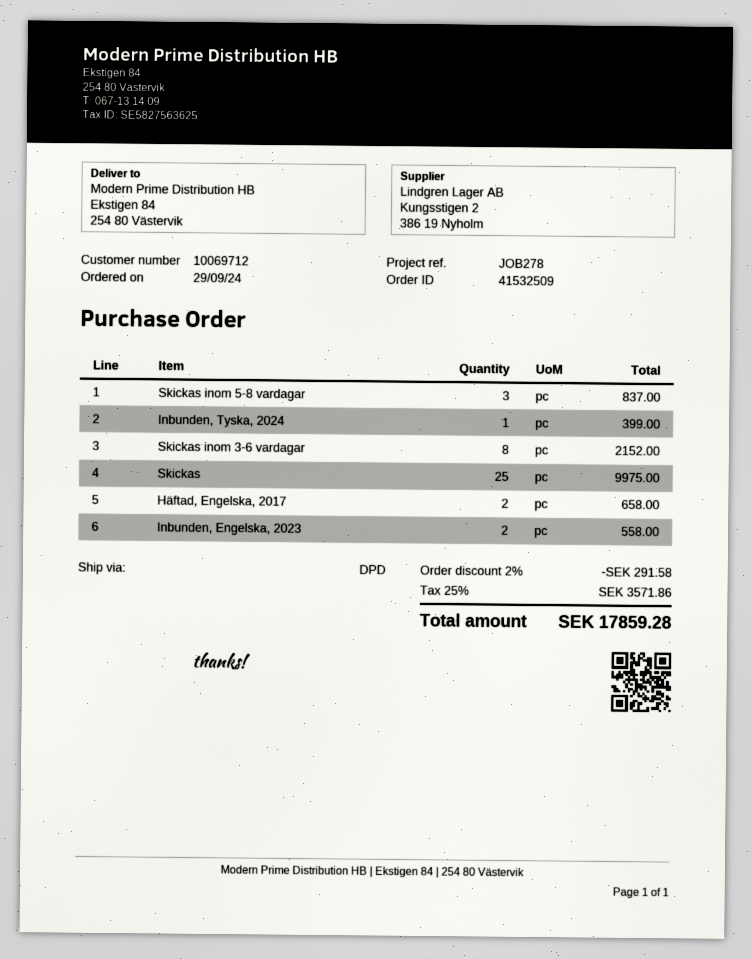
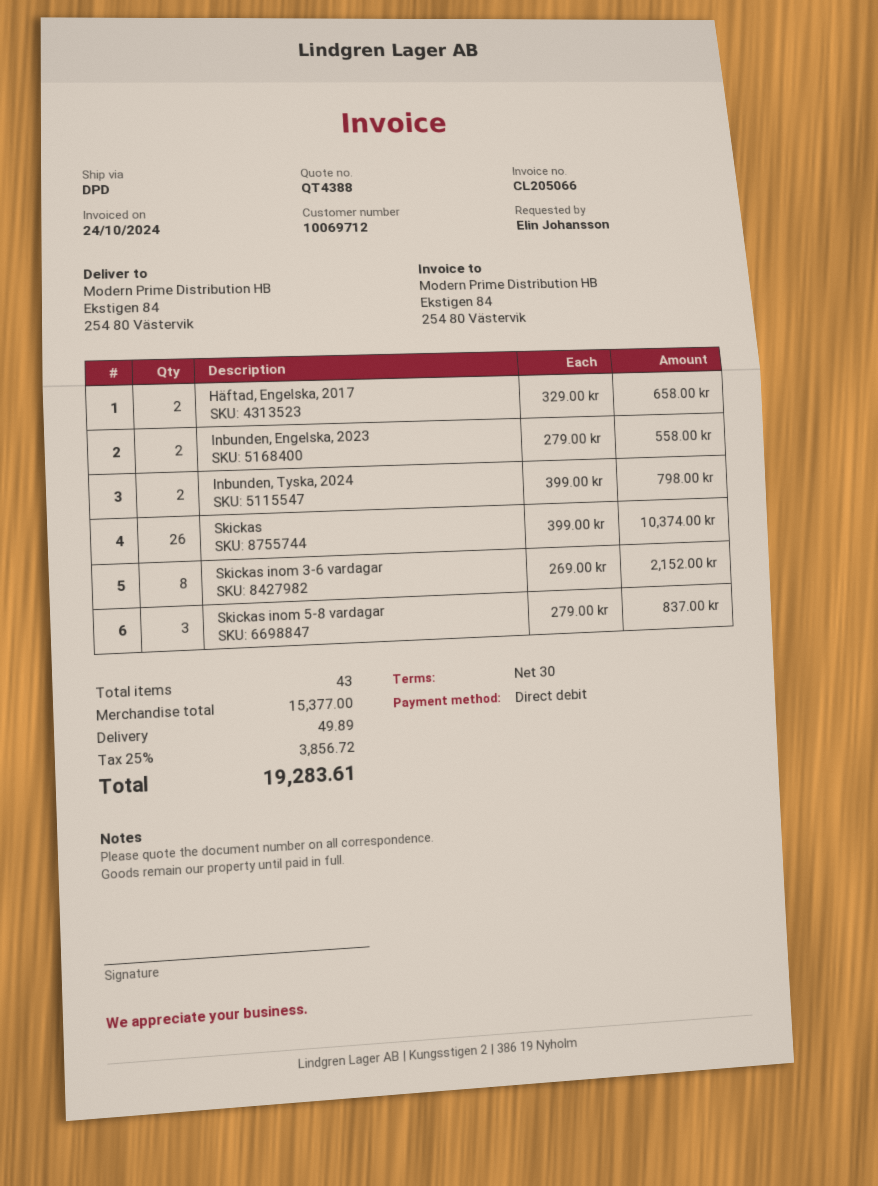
Inbunden, Tyska, 2024: 1 for 399.00 -> 2 for 798.00
Skickas: 25 for 9975.00 -> 26 for 10374.00
discount: 2% = 291.58 -> none
shipping: none -> 49.89
tax: 25% = 3571.86 -> 25% = 3856.72
total: 17859.28 -> 19283.61

